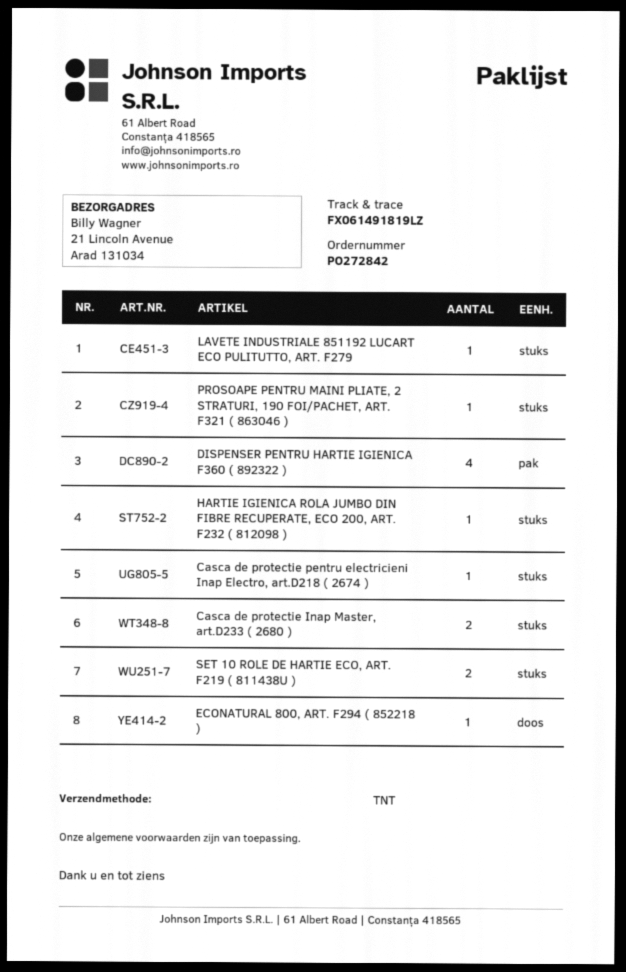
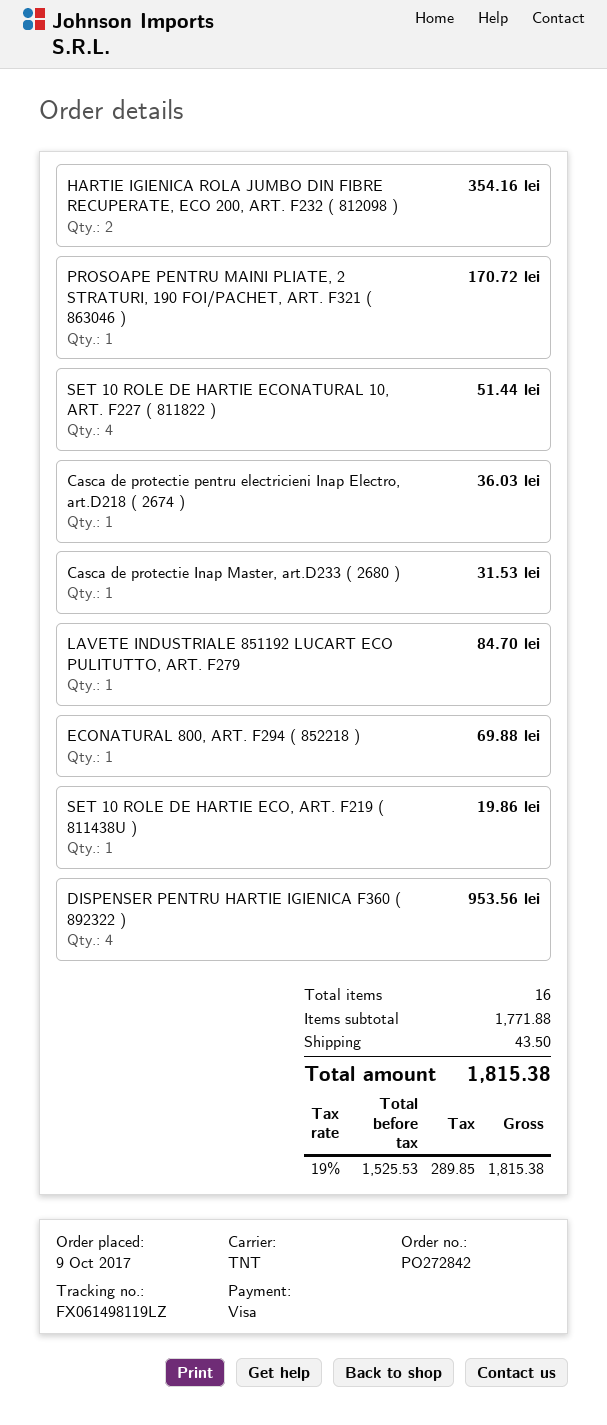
tracking number: FX061491819LZ -> FX061498119LZ
HARTIE IGIENICA ROLA JUMBO DIN FIBRE RECUPERATE, ECO 200, ART. F232 ( 812098 ): 1 -> 2
Casca de protectie Inap Master, art.D233 ( 2680 ): 2 -> 1
SET 10 ROLE DE HARTIE ECO, ART. F219 ( 811438U ): 2 -> 1
SET 10 ROLE DE HARTIE ECONATURAL 10, ART. F227 ( 811822 ): none -> 4

